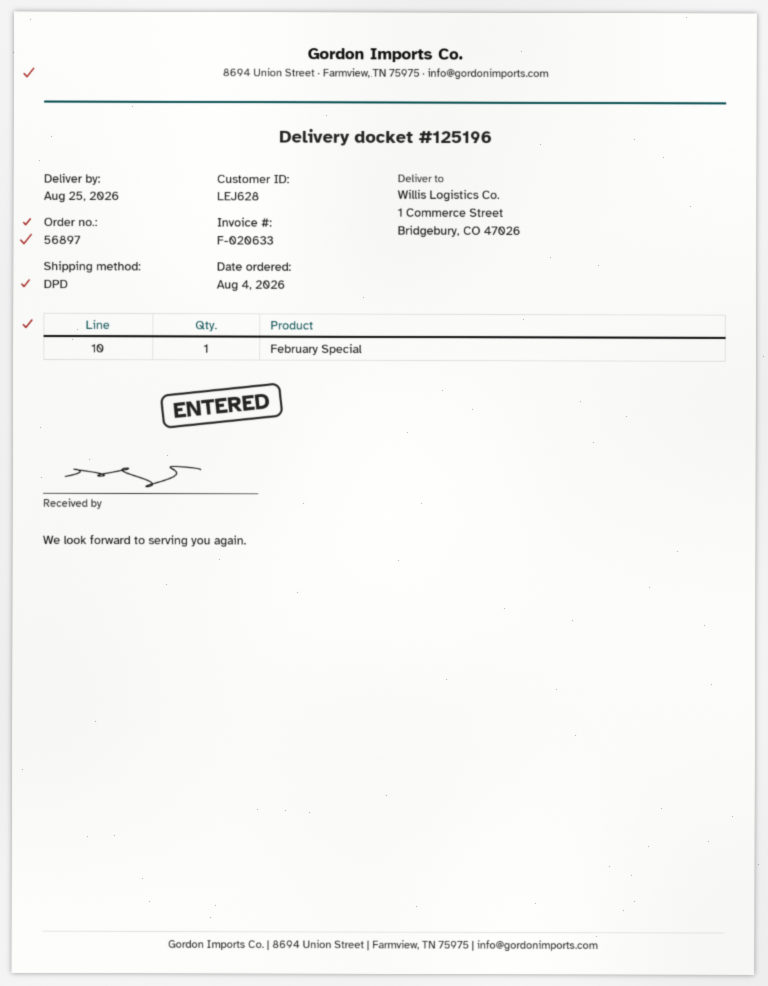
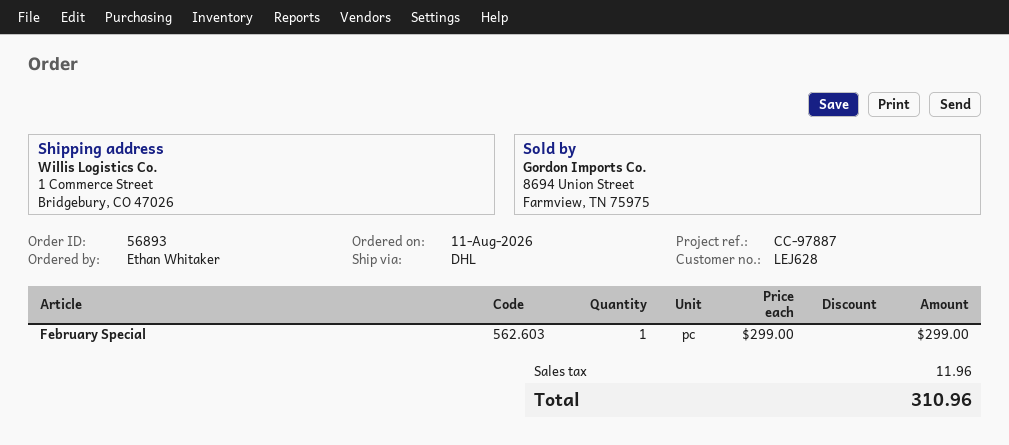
order number: 56897 -> 56893
order date: 2026-08-04 -> 2026-08-11
shipping method: DPD -> DHL

